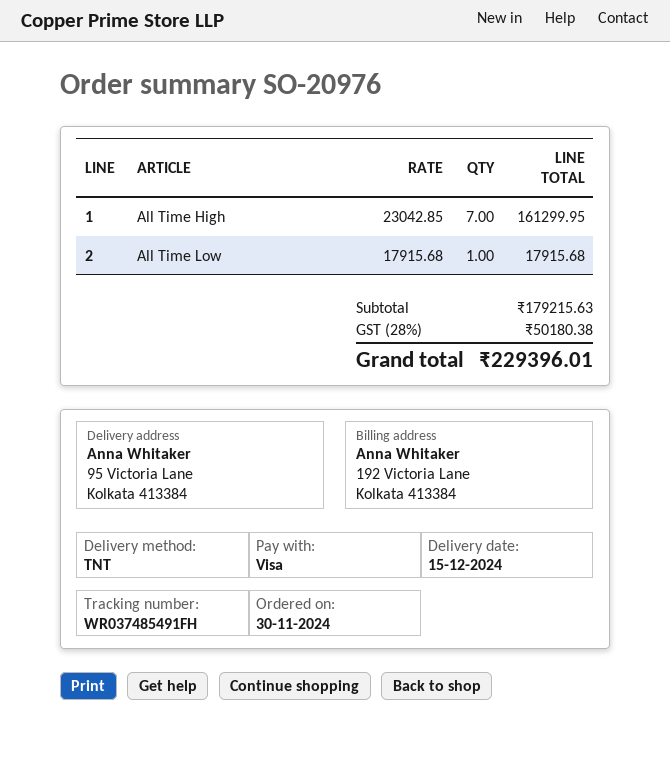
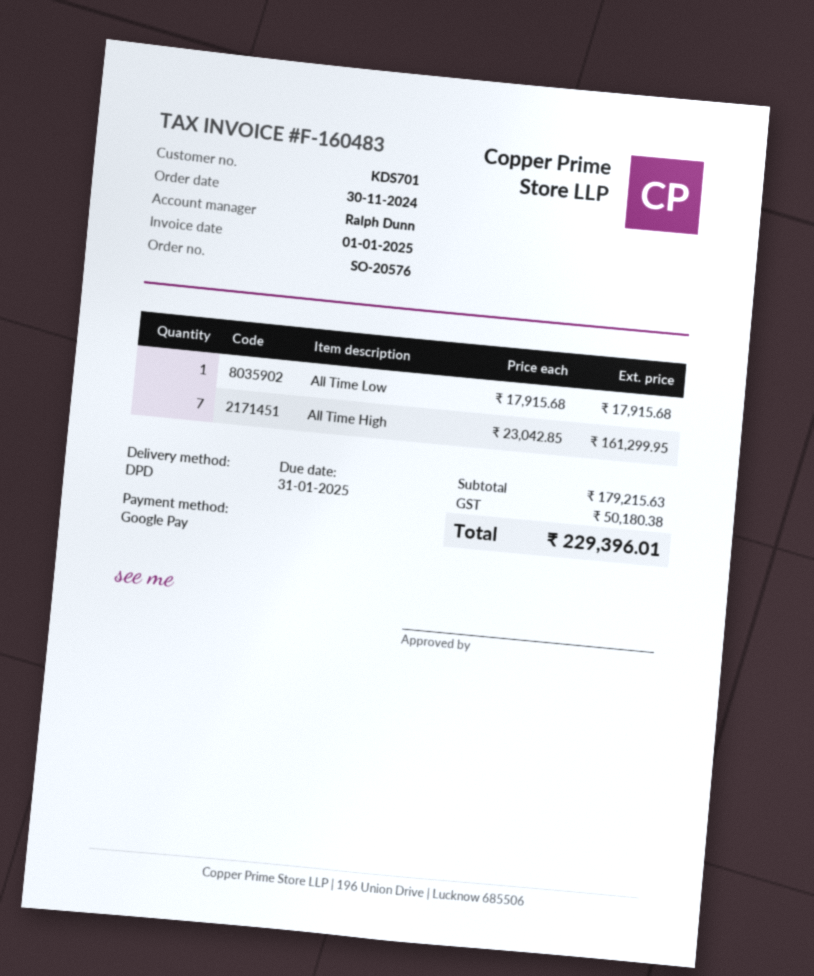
order number: SO-20976 -> SO-20576
payment method: Visa -> Google Pay
shipping method: TNT -> DPD

